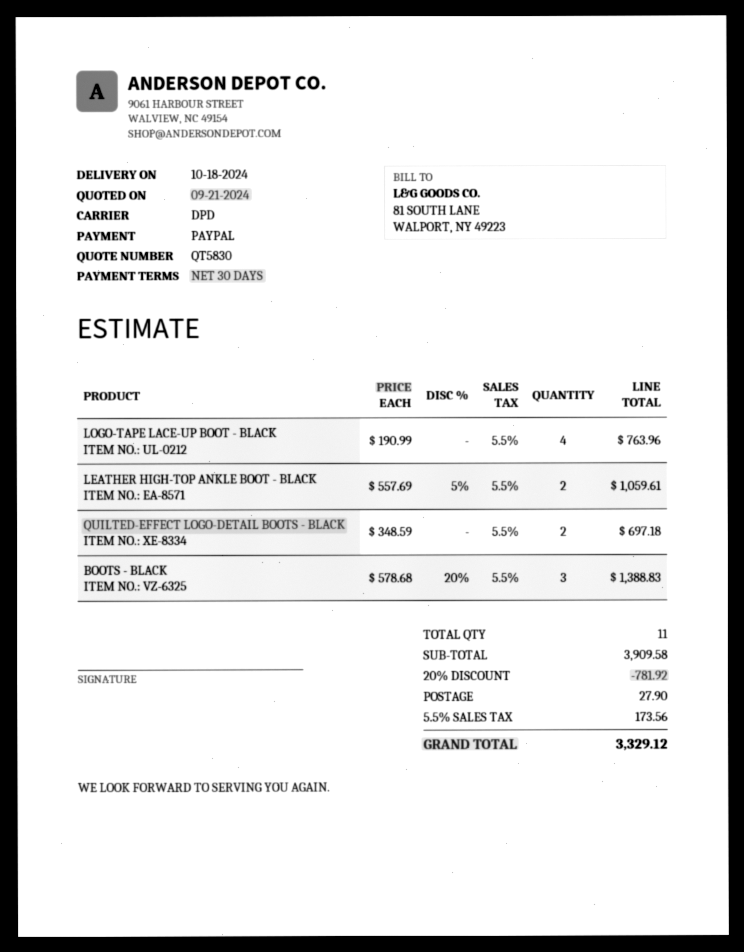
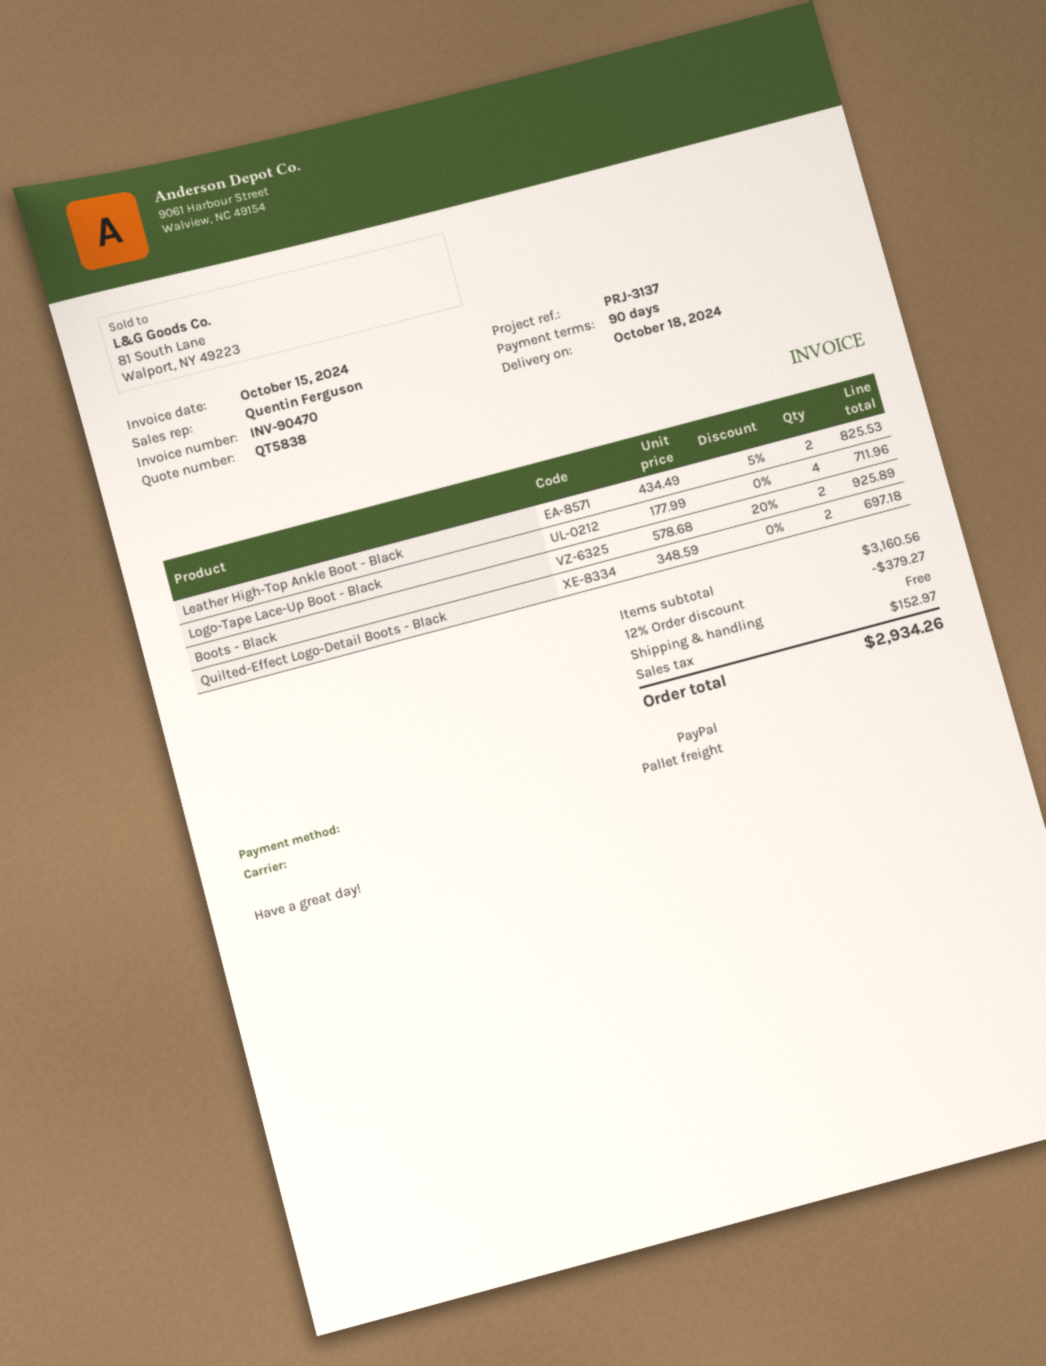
quote number: QT5830 -> QT5838
payment terms: 30 days -> 90 days
shipping method: DPD -> pallet freight
LOGO-TAPE LACE-UP BOOT - BLACK: 4 x 190.99 = 763.96 -> 4 x 177.99 = 711.96
LEATHER HIGH-TOP ANKLE BOOT - BLACK: 2 x 557.69 - 5% = 1059.61 -> 2 x 434.49 - 5% = 825.53
BOOTS - BLACK: 3 x 578.68 - 20% = 1388.83 -> 2 x 578.68 - 20% = 925.89
subtotal: 3909.58 -> 3160.56
discount: 20% = 781.92 -> 12% = 379.27
shipping: 27.90 -> 0.00
tax: 173.56 -> 152.97
total: 3329.12 -> 2934.26

